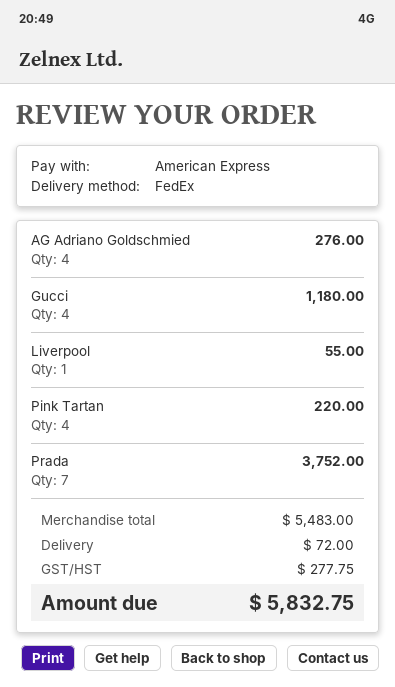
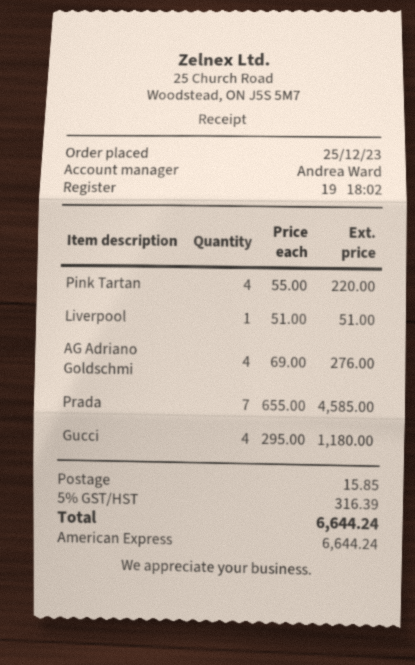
Liverpool: 1 for 55.00 -> 1 for 51.00
Prada: 7 for 3752.00 -> 7 for 4585.00
shipping: 72.00 -> 15.85
tax: 277.75 -> 316.39
total: 5832.75 -> 6644.24

